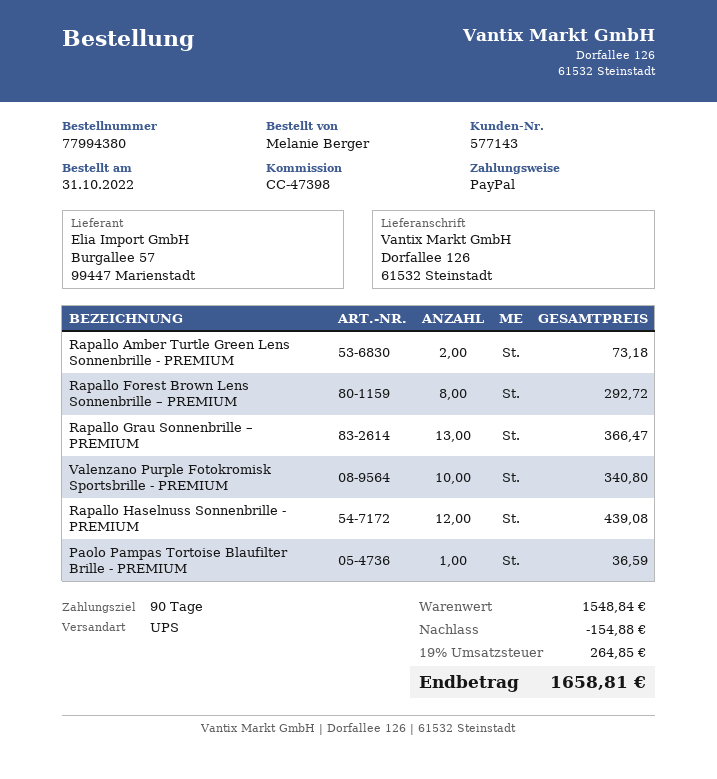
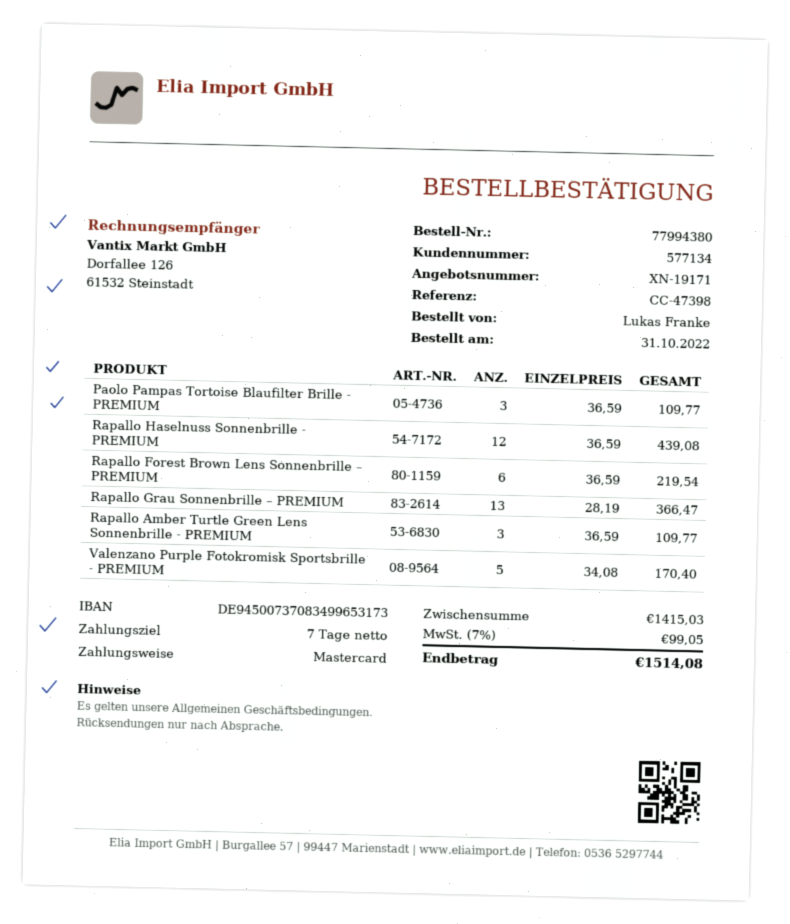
payment terms: 90 days -> 7 days
customer number: 577143 -> 577134
ordered by: Melanie Berger -> Lukas Franke
payment method: PayPal -> Mastercard
Rapallo Amber Turtle Green Lens Sonnenbrille - PREMIUM: 2 for 73.18 -> 3 for 109.77
Rapallo Forest Brown Lens Sonnenbrille – PREMIUM: 8 for 292.72 -> 6 for 219.54
Valenzano Purple Fotokromisk Sportsbrille - PREMIUM: 10 for 340.80 -> 5 for 170.40
Paolo Pampas Tortoise Blaufilter Brille - PREMIUM: 1 for 36.59 -> 3 for 109.77
subtotal: 1548.84 -> 1415.03
discount: 154.88 -> none
tax: 19% = 264.85 -> 7% = 99.05
total: 1658.81 -> 1514.08

